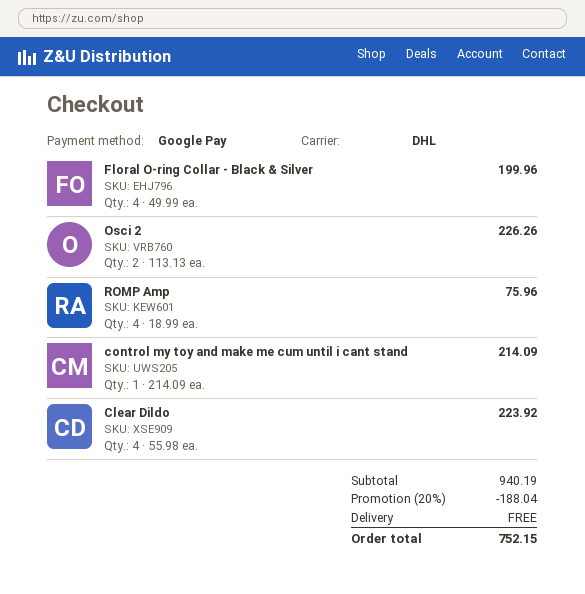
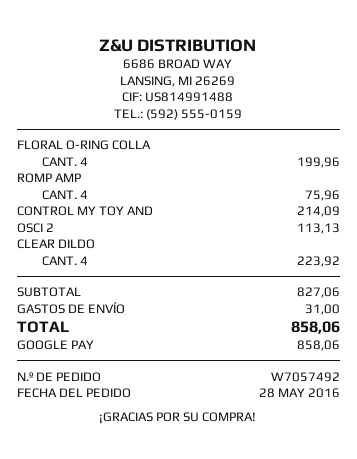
Osci 2: 2 for 226.26 -> 1 for 113.13
subtotal: 940.19 -> 827.06
discount: 20% = 188.04 -> none
shipping: 0.00 -> 31.00
total: 752.15 -> 858.06

